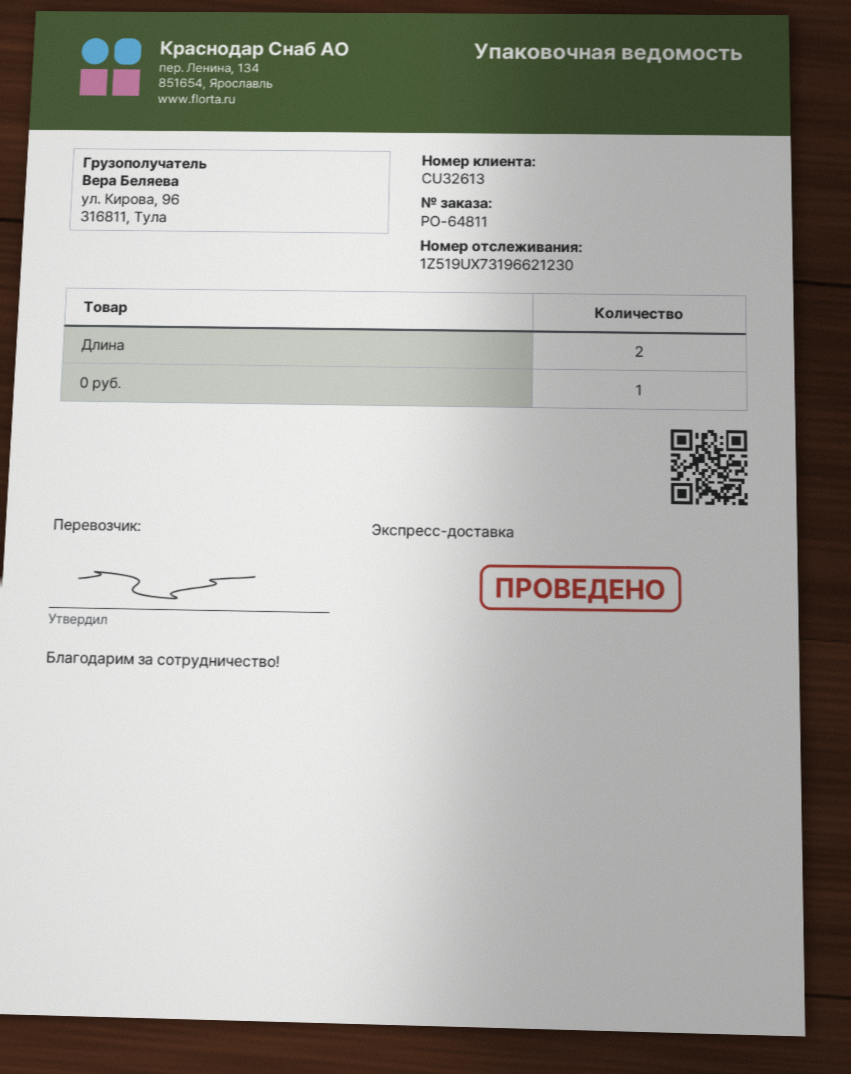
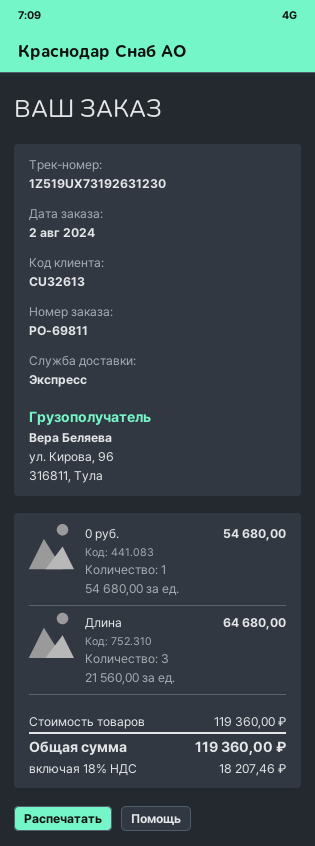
order number: PO-64811 -> PO-69811
tracking number: 1Z519UX73196621230 -> 1Z519UX73192631230
Длина: 2 -> 3

